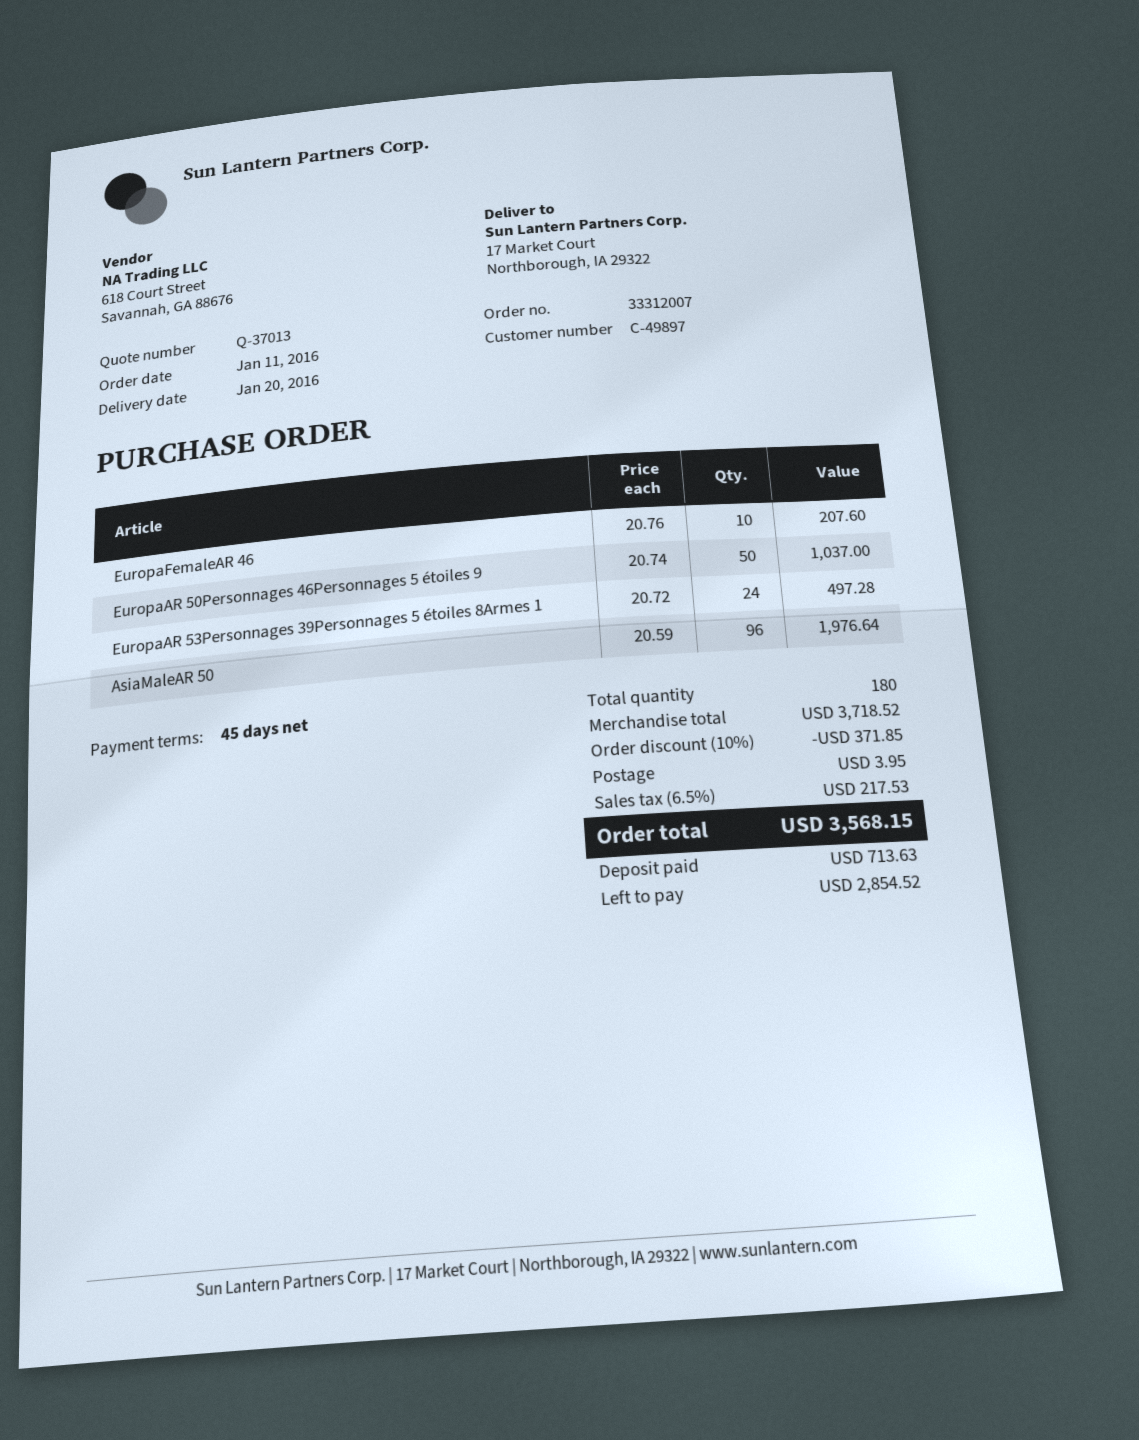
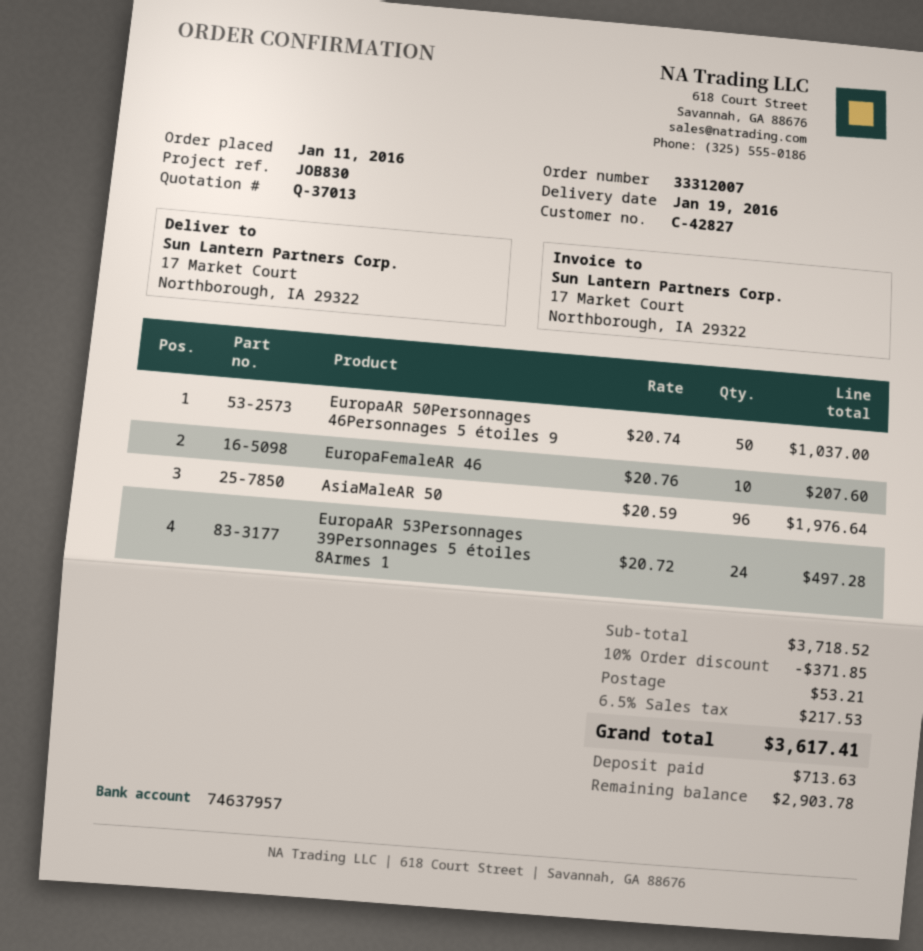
delivery date: 2016-01-20 -> 2016-01-19
customer number: C-49897 -> C-42827
shipping: 3.95 -> 53.21
total: 3568.15 -> 3617.41
balance: 2854.52 -> 2903.78

